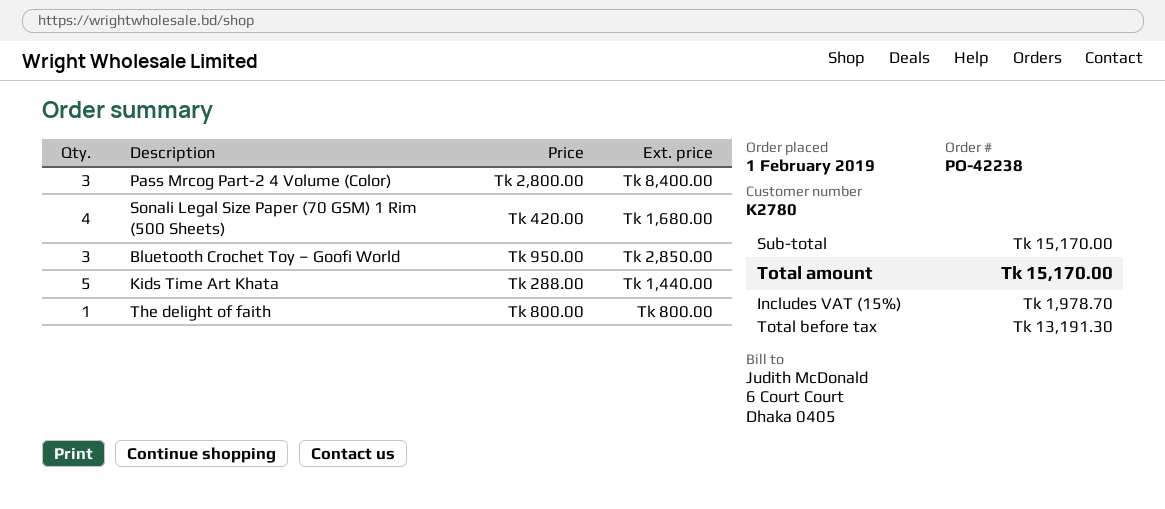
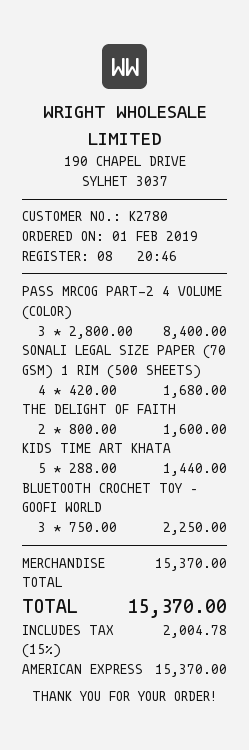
Bluetooth Crochet Toy – Goofi World: 3 x 950.00 = 2850.00 -> 3 x 750.00 = 2250.00
The delight of faith: 1 x 800.00 = 800.00 -> 2 x 800.00 = 1600.00
subtotal: 15170.00 -> 15370.00
tax: 15% = 1978.70 -> 15% = 2004.78
total: 15170.00 -> 15370.00

